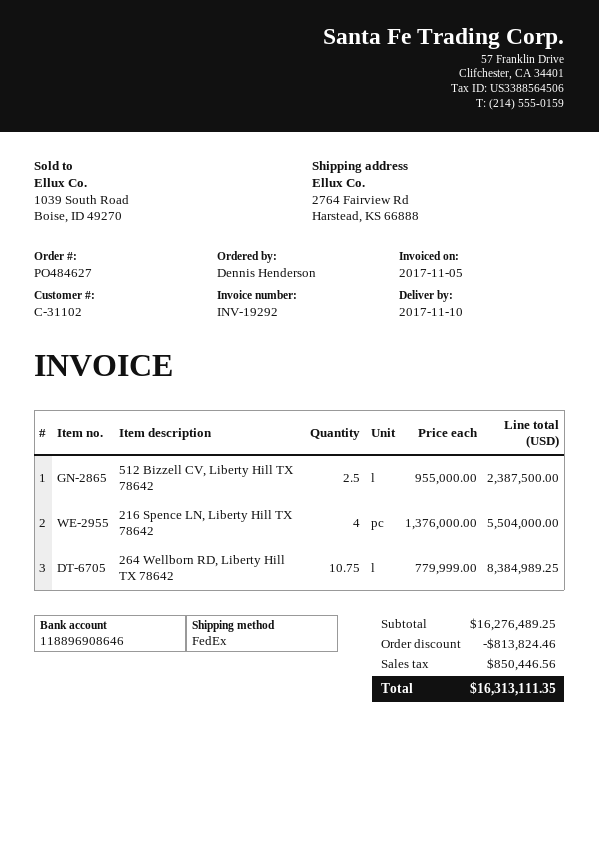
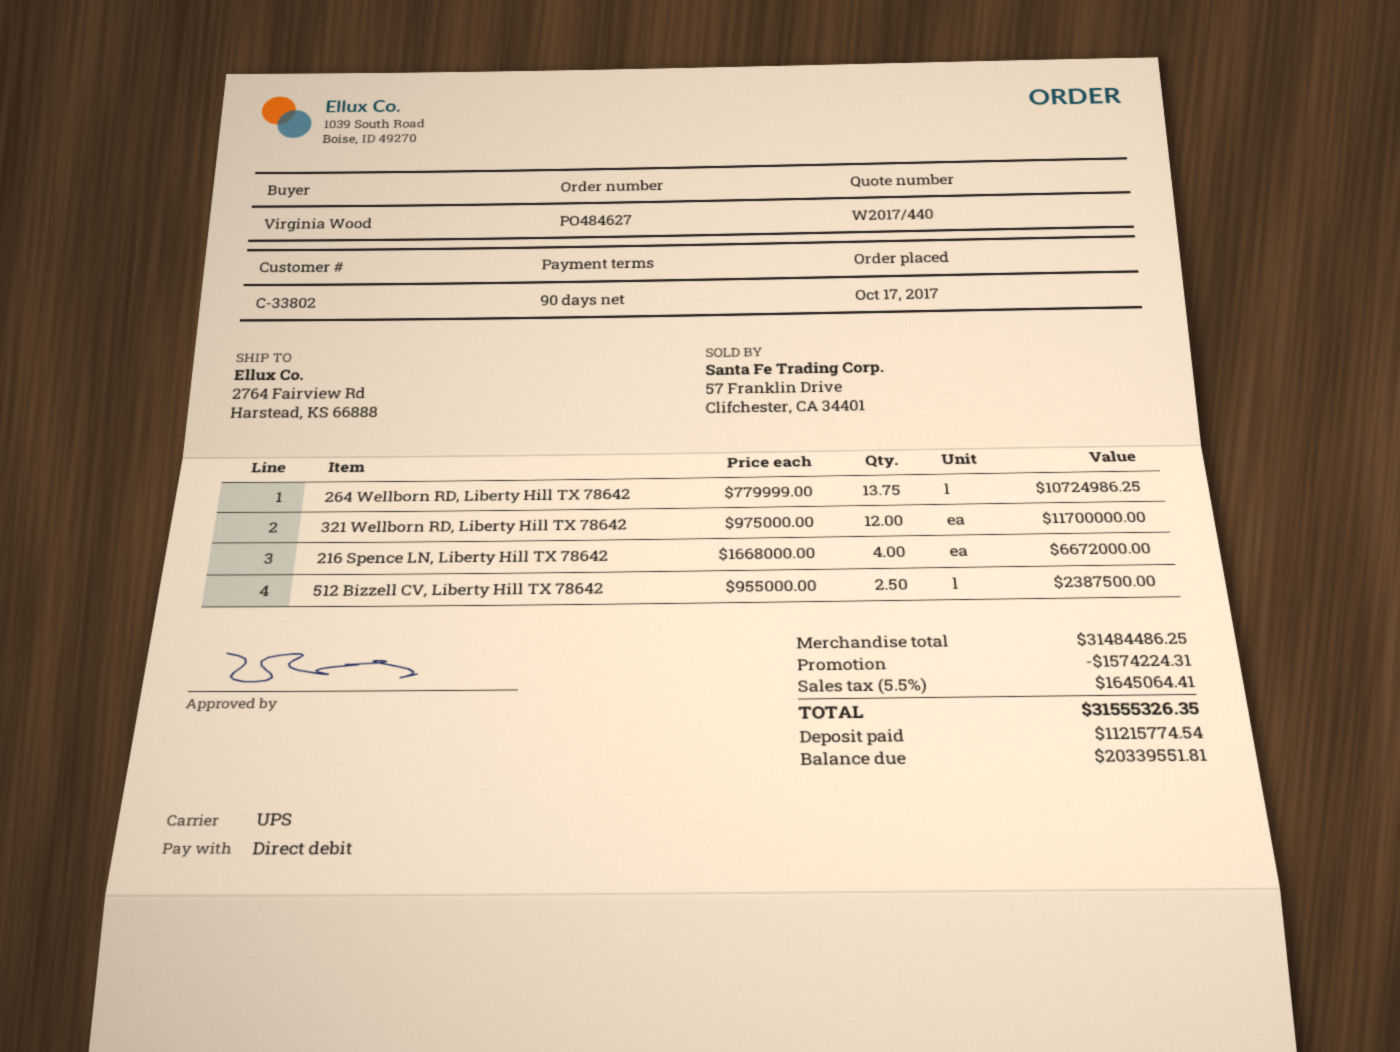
customer number: C-31102 -> C-33802
ordered by: Dennis Henderson -> Virginia Wood
shipping method: FedEx -> UPS
216 Spence LN, Liberty Hill TX 78642: 4 x 1376000.00 = 5504000.00 -> 4 x 1668000.00 = 6672000.00
264 Wellborn RD, Liberty Hill TX 78642: 10.75 x 779999.00 = 8384989.25 -> 13.75 x 779999.00 = 10724986.25
321 Wellborn RD, Liberty Hill TX 78642: none -> 12 x 975000.00 = 11700000.00
subtotal: 16276489.25 -> 31484486.25
discount: 813824.46 -> 1574224.31
tax: 850446.56 -> 1645064.41
total: 16313111.35 -> 31555326.35

